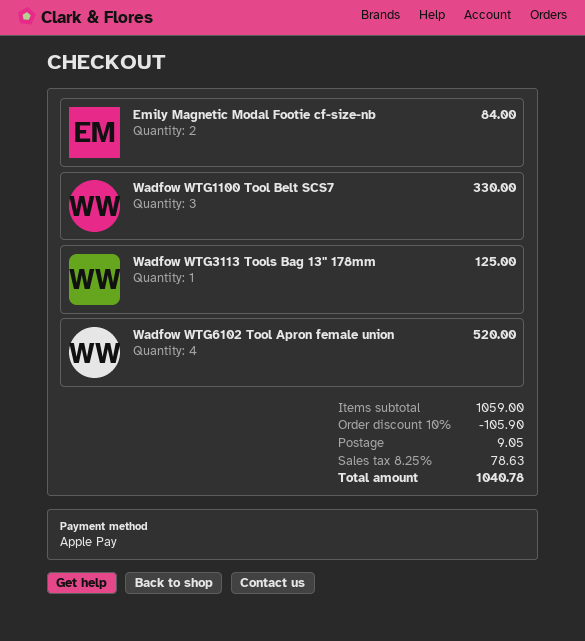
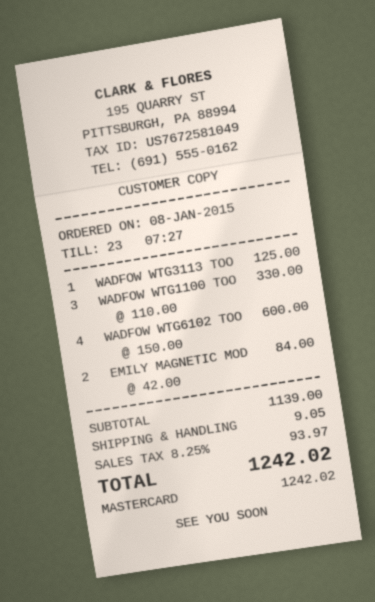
payment method: Apple Pay -> Mastercard
Wadfow WTG6102 Tool Apron female union: 4 for 520.00 -> 4 for 600.00
subtotal: 1059.00 -> 1139.00
discount: 10% = 105.90 -> none
tax: 8.25% = 78.63 -> 8.25% = 93.97
total: 1040.78 -> 1242.02

